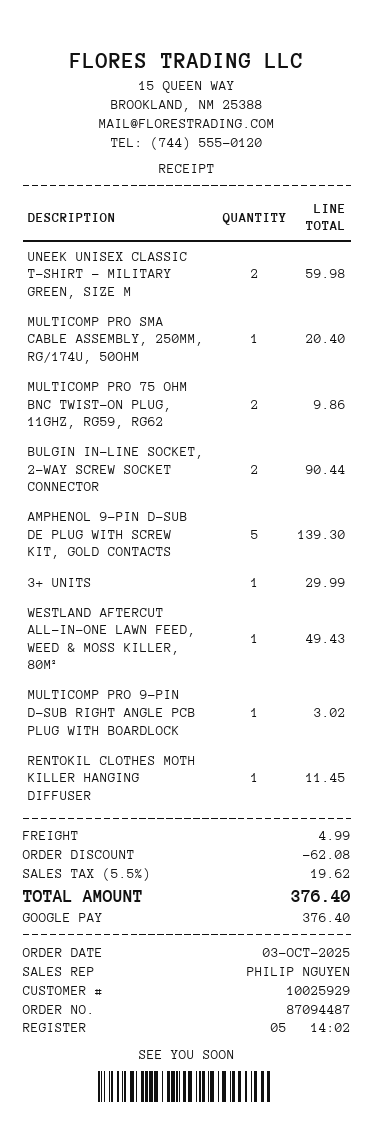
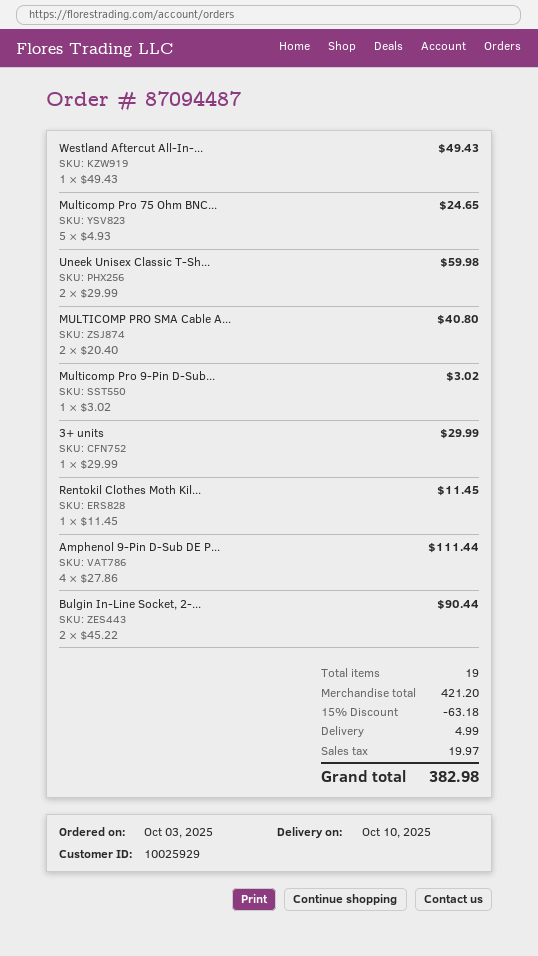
MULTICOMP PRO SMA CABLE ASSEMBLY, 250MM, RG/174U, 50OHM: 1 for 20.40 -> 2 for 40.80
MULTICOMP PRO 75 OHM BNC TWIST-ON PLUG, 11GHZ, RG59, RG62: 2 for 9.86 -> 5 for 24.65
AMPHENOL 9-PIN D-SUB DE PLUG WITH SCREW KIT, GOLD CONTACTS: 5 for 139.30 -> 4 for 111.44
discount: 62.08 -> 63.18
tax: 19.62 -> 19.97
total: 376.40 -> 382.98

